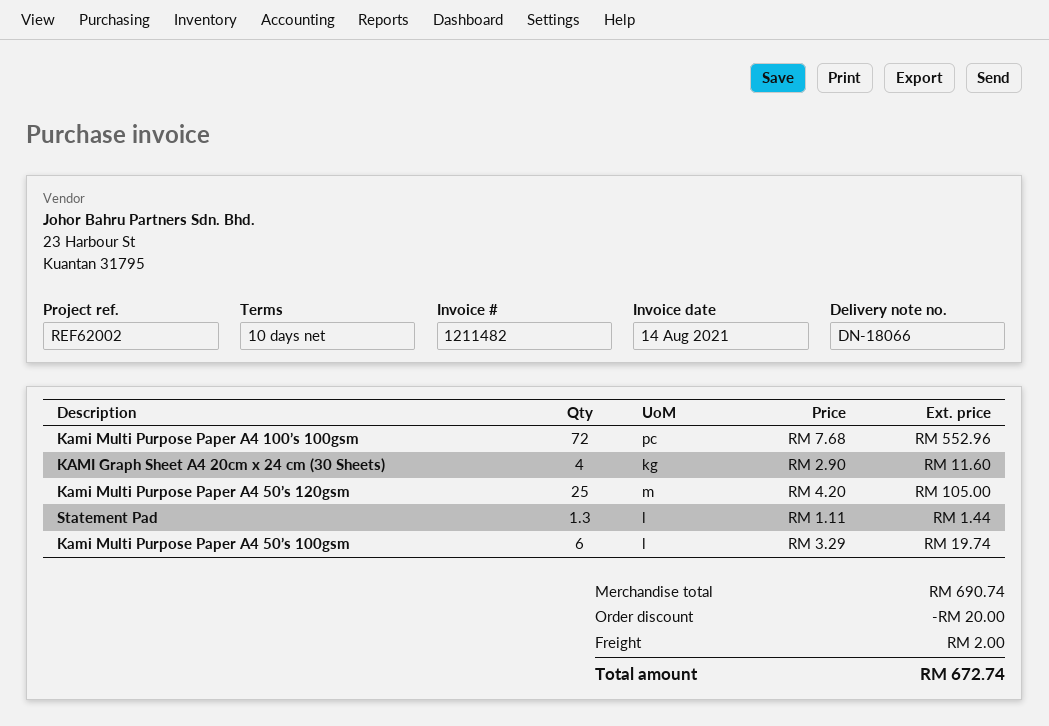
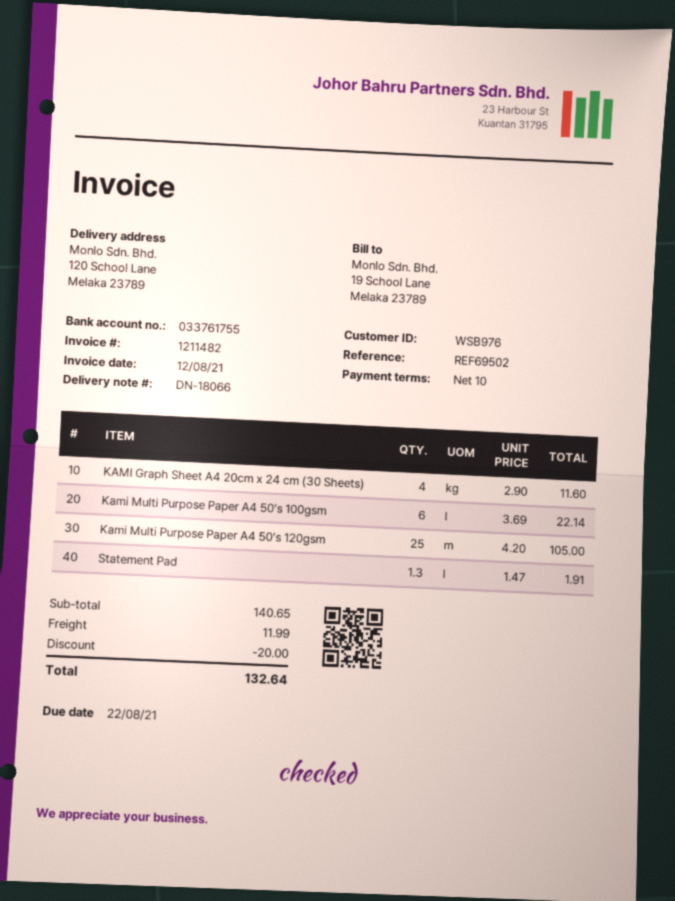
invoice date: 2021-08-14 -> 2021-08-12
reference: REF62002 -> REF69502
Kami Multi Purpose Paper A4 100’s 100gsm: 72 x 7.68 = 552.96 -> none
Statement Pad: 1.3 x 1.11 = 1.44 -> 1.3 x 1.47 = 1.91
Kami Multi Purpose Paper A4 50’s 100gsm: 6 x 3.29 = 19.74 -> 6 x 3.69 = 22.14
subtotal: 690.74 -> 140.65
shipping: 2.00 -> 11.99
total: 672.74 -> 132.64

